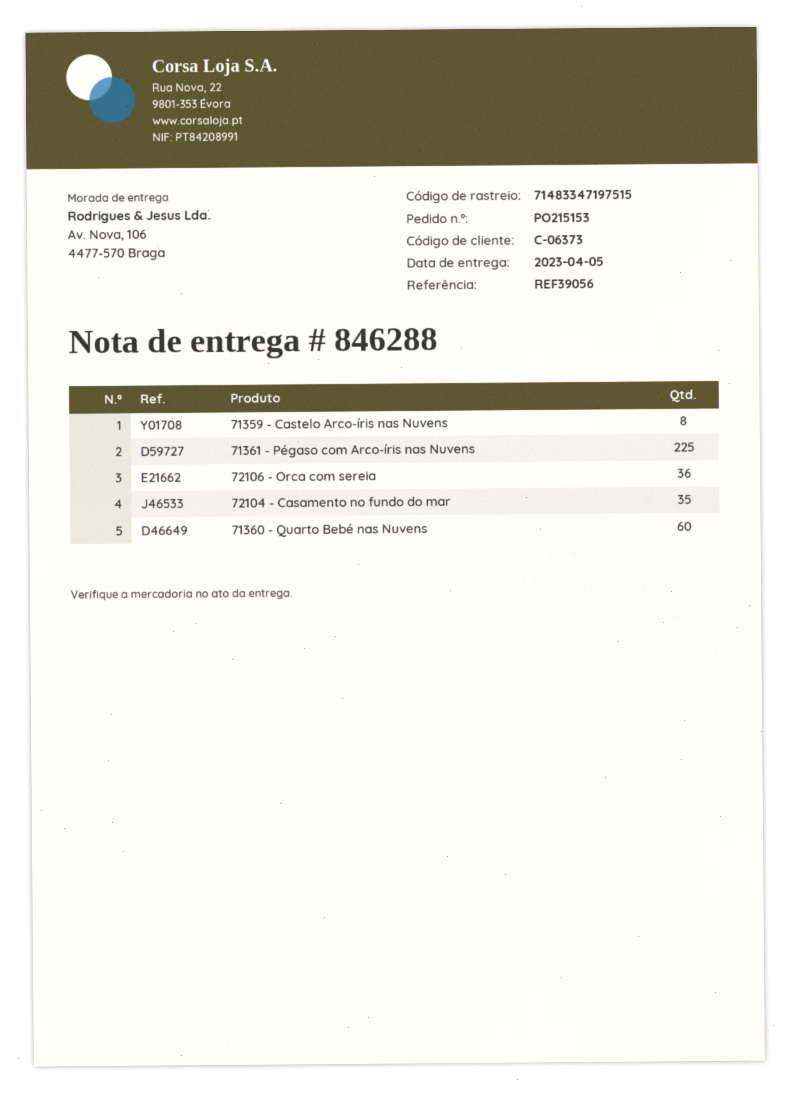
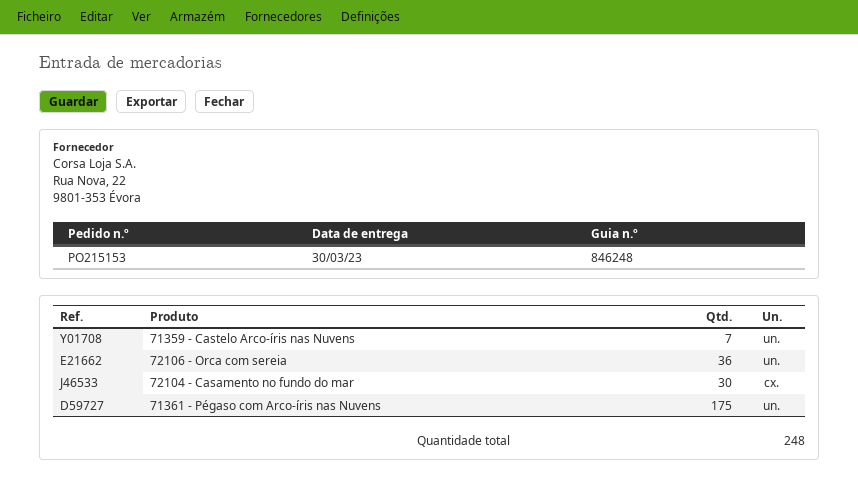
delivery note number: 846288 -> 846248
delivery date: 2023-04-05 -> 2023-03-30
71359 - Castelo Arco-íris nas Nuvens: 8 -> 7
71361 - Pégaso com Arco-íris nas Nuvens: 225 -> 175
72104 - Casamento no fundo do mar: 35 -> 30
71360 - Quarto Bebé nas Nuvens: 60 -> none

